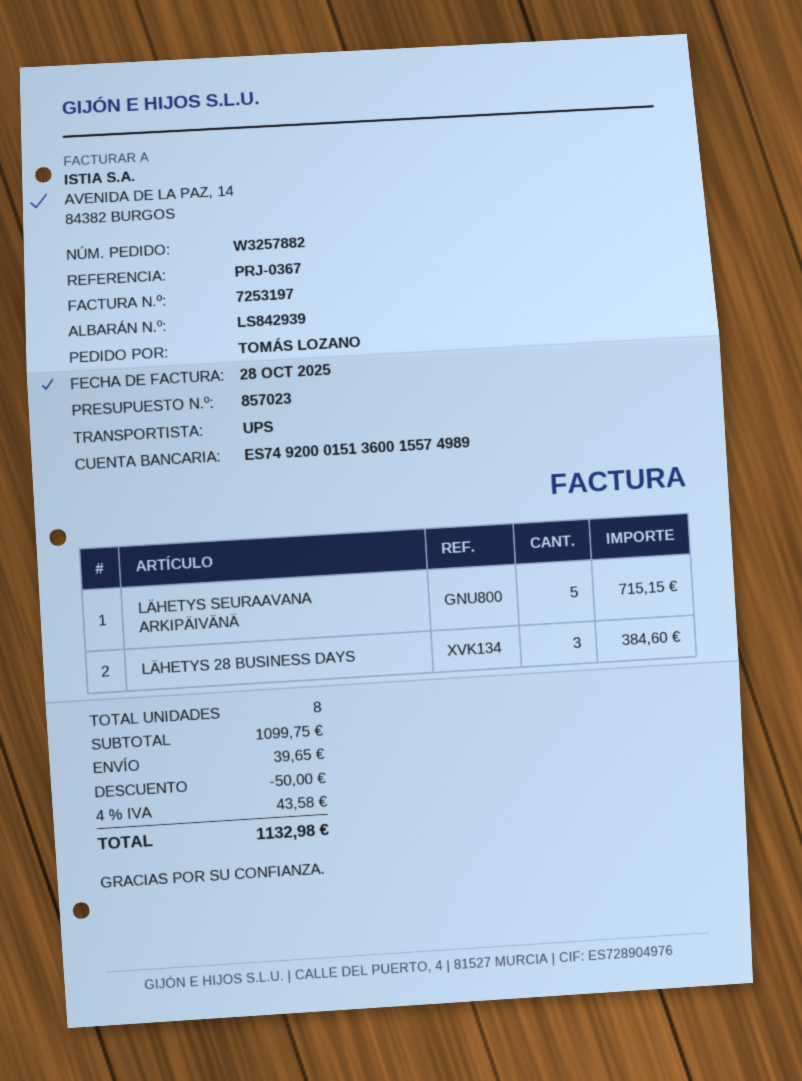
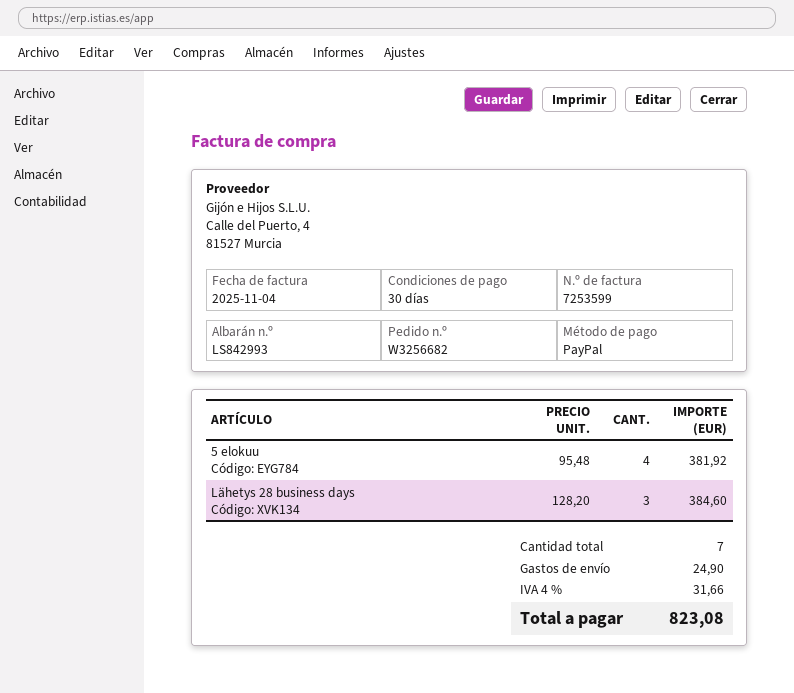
order number: W3257882 -> W3256682
delivery note number: LS842939 -> LS842993
invoice number: 7253197 -> 7253599
invoice date: 2025-10-28 -> 2025-11-04
LÄHETYS SEURAAVANA ARKIPÄIVÄNÄ: 5 for 715.15 -> none
5 elokuu: none -> 4 for 381.92
total quantity: 8 -> 7
discount: 50.00 -> none
shipping: 39.65 -> 24.90
tax: 4% = 43.58 -> 4% = 31.66
total: 1132.98 -> 823.08

